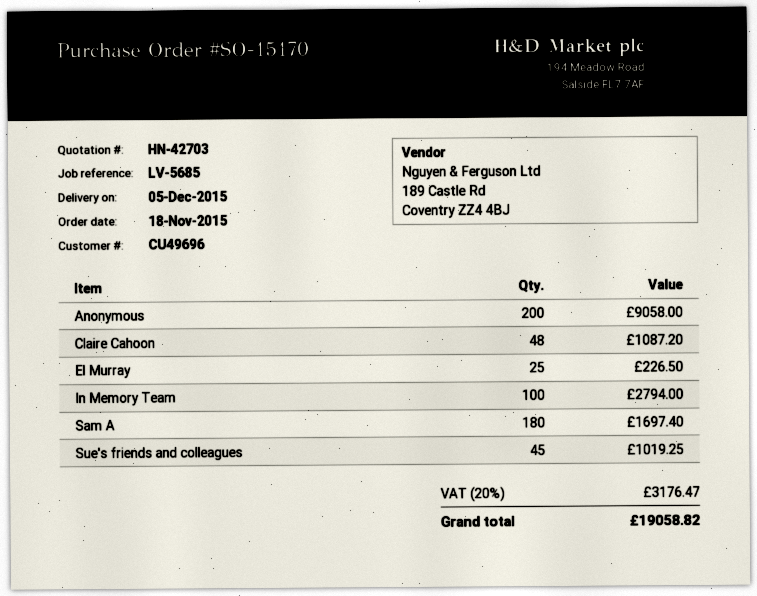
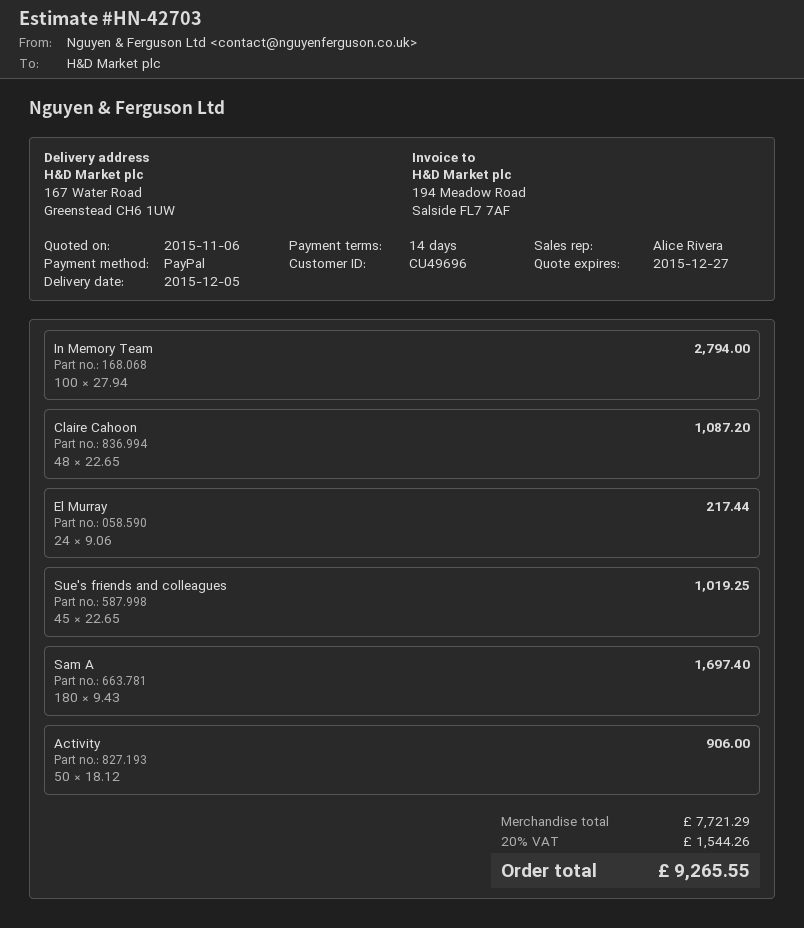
Anonymous: 200 for 9058.00 -> none
El Murray: 25 for 226.50 -> 24 for 217.44
Activity: none -> 50 for 906.00
tax: 20% = 3176.47 -> 20% = 1544.26
total: 19058.82 -> 9265.55

